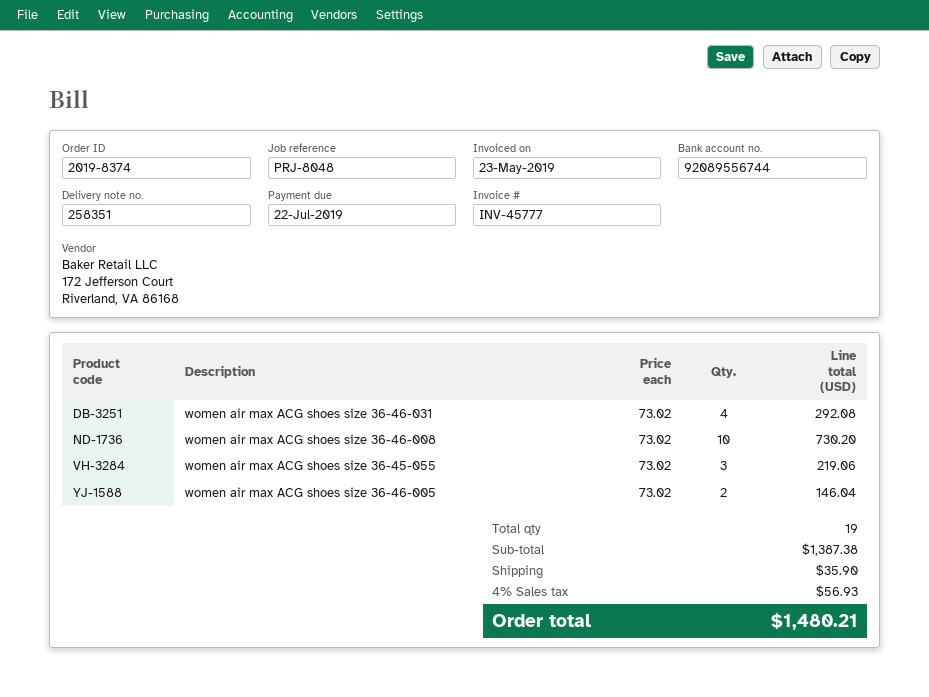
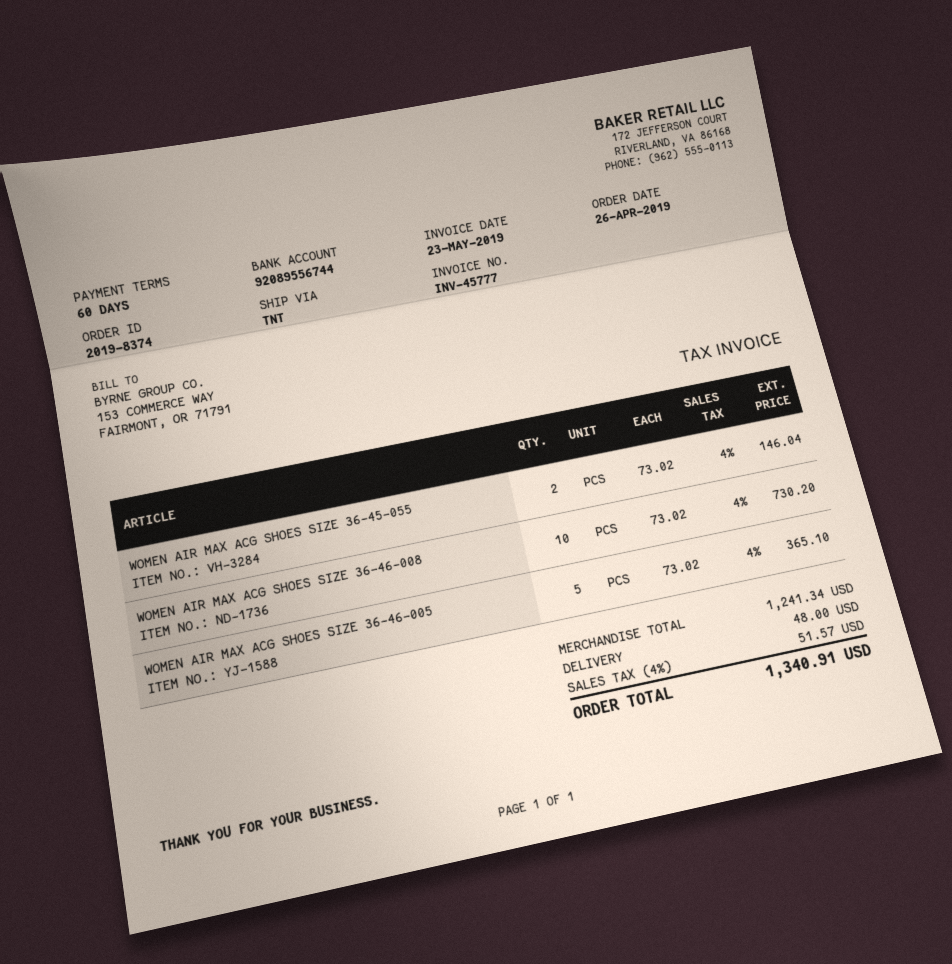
women air max ACG shoes size 36-46-031: 4 x 73.02 = 292.08 -> none
women air max ACG shoes size 36-45-055: 3 x 73.02 = 219.06 -> 2 x 73.02 = 146.04
women air max ACG shoes size 36-46-005: 2 x 73.02 = 146.04 -> 5 x 73.02 = 365.10
subtotal: 1387.38 -> 1241.34
shipping: 35.90 -> 48.00
tax: 4% = 56.93 -> 4% = 51.57
total: 1480.21 -> 1340.91

